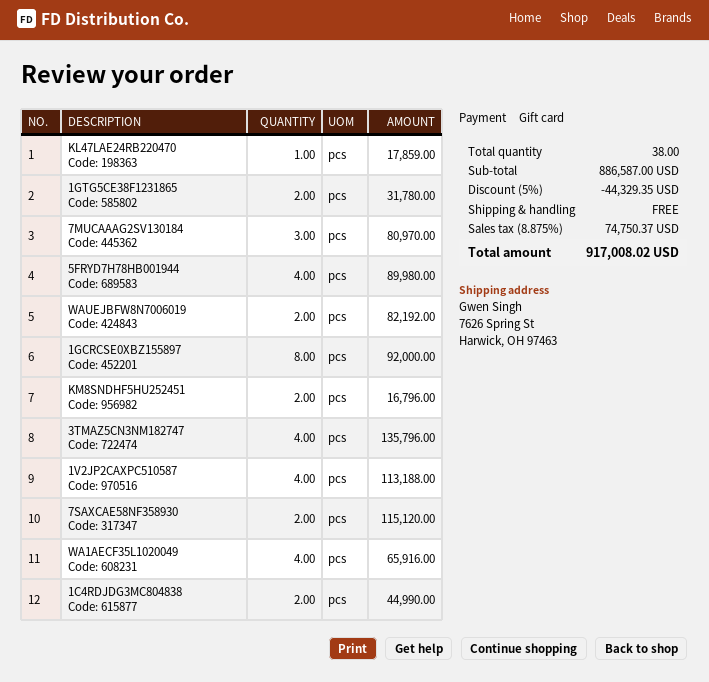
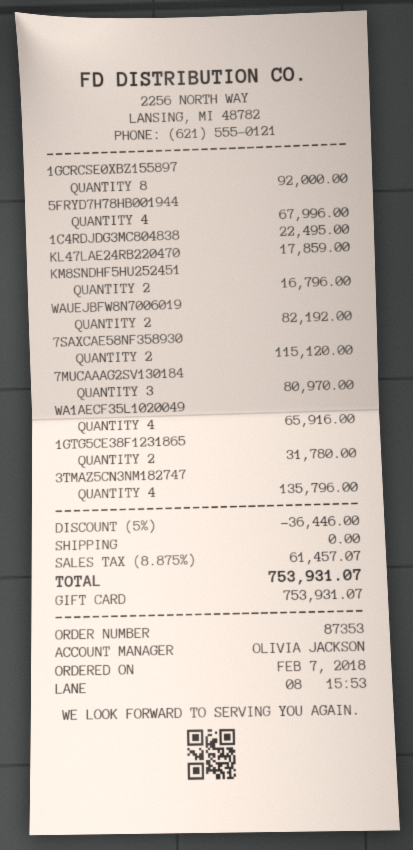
5FRYD7H78HB001944: 4 for 89980.00 -> 4 for 67996.00
1V2JP2CAXPC510587: 4 for 113188.00 -> none
1C4RDJDG3MC804838: 2 for 44990.00 -> 1 for 22495.00
discount: 5% = 44329.35 -> 5% = 36446.00
tax: 8.875% = 74750.37 -> 8.875% = 61457.07
total: 917008.02 -> 753931.07

